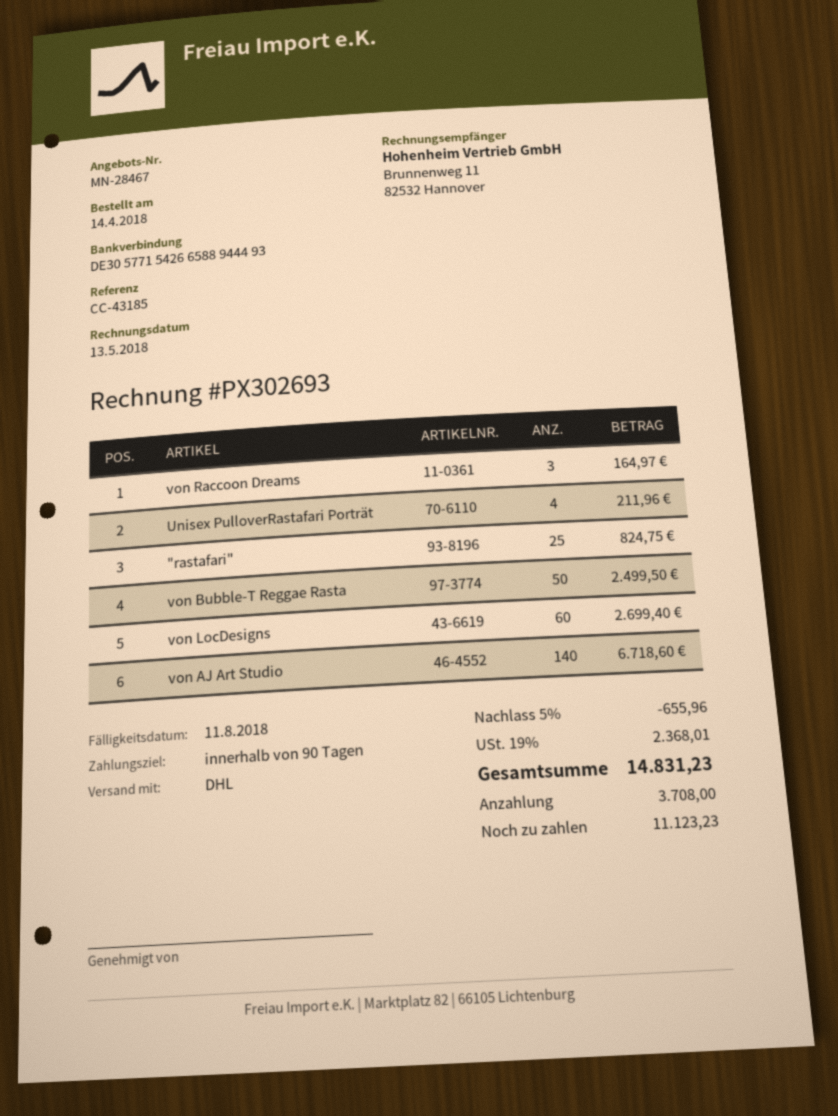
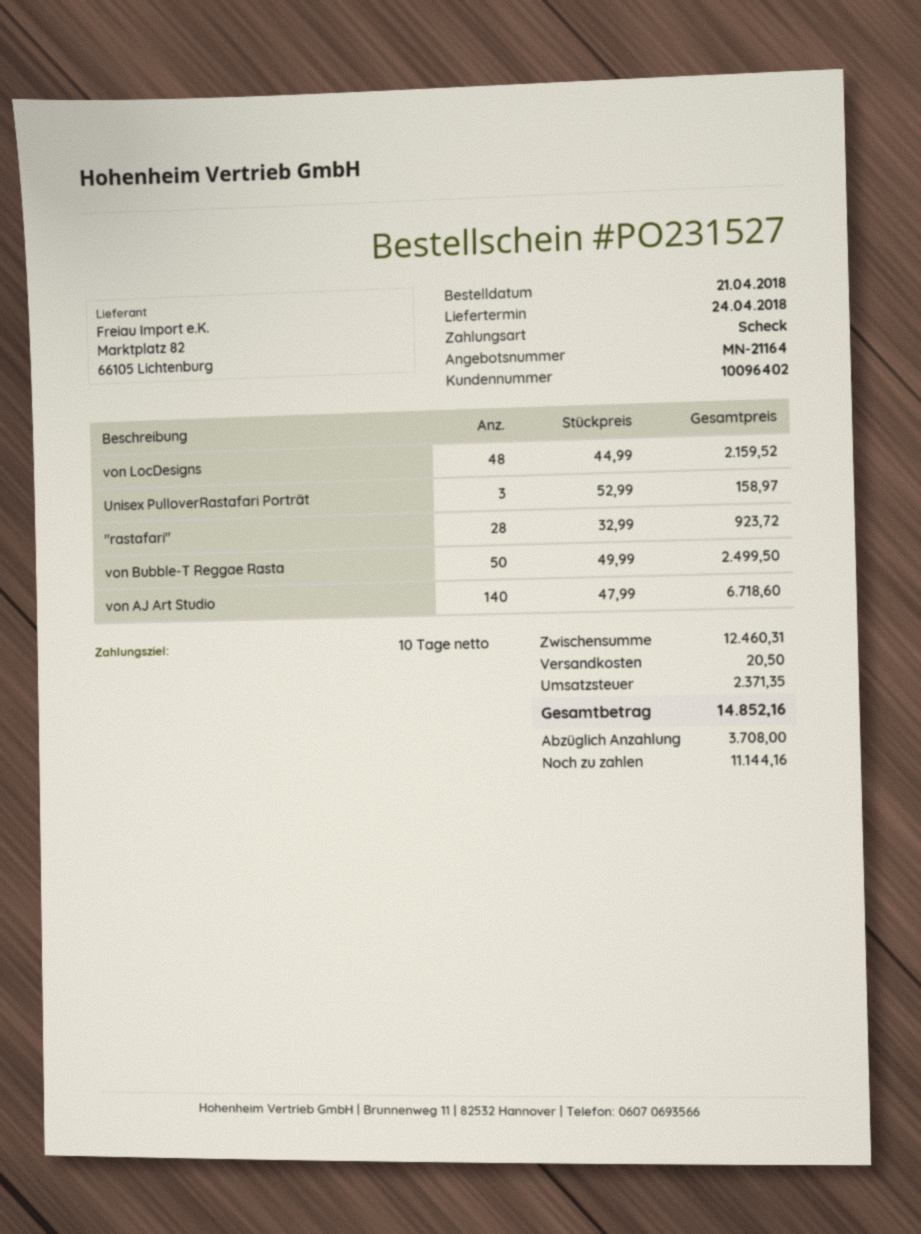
quote number: MN-28467 -> MN-21164
order date: 2018-04-14 -> 2018-04-21
payment terms: 90 days -> 10 days
von Raccoon Dreams: 3 for 164.97 -> none
Unisex PulloverRastafari Porträt: 4 for 211.96 -> 3 for 158.97
"rastafari": 25 for 824.75 -> 28 for 923.72
von LocDesigns: 60 for 2699.40 -> 48 for 2159.52
discount: 5% = 655.96 -> none
shipping: none -> 20.50
tax: 2368.01 -> 2371.35
total: 14831.23 -> 14852.16
balance: 11123.23 -> 11144.16

